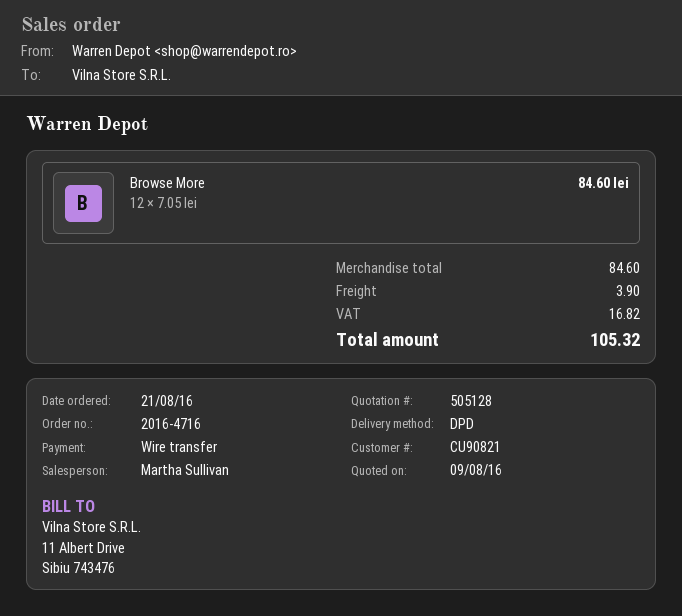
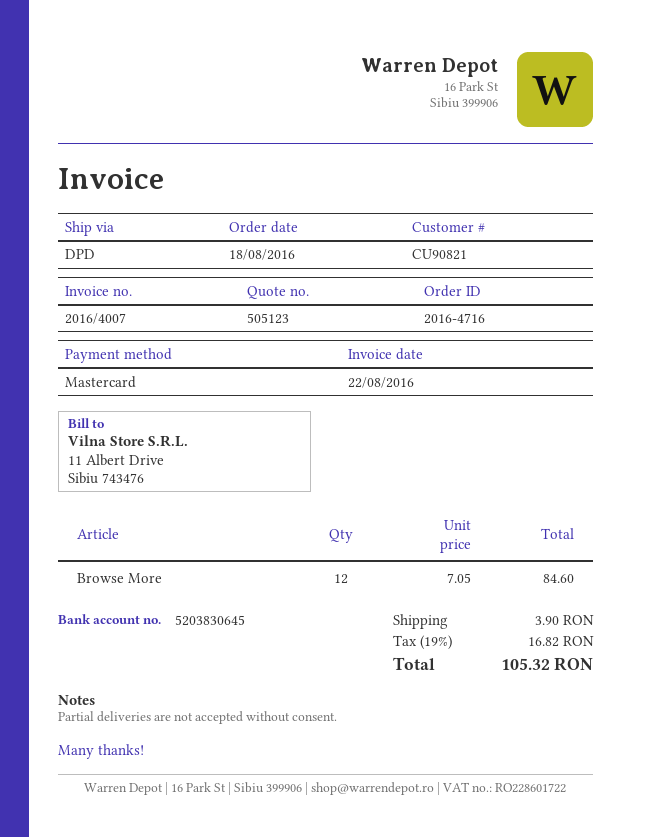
quote number: 505128 -> 505123
order date: 2016-08-21 -> 2016-08-18
payment method: bank transfer -> Mastercard

